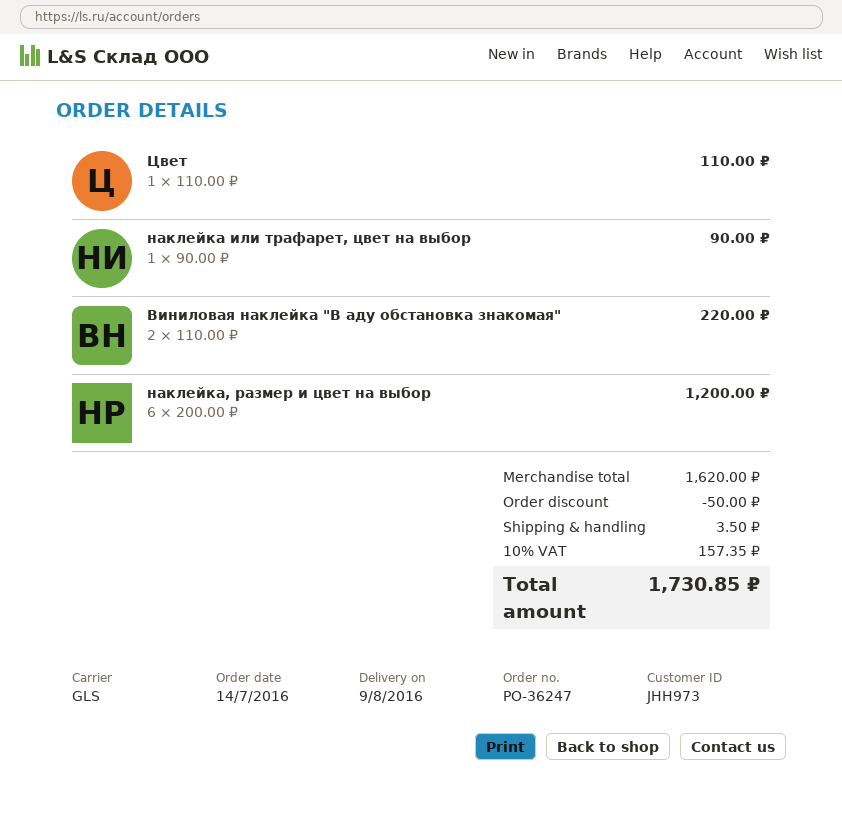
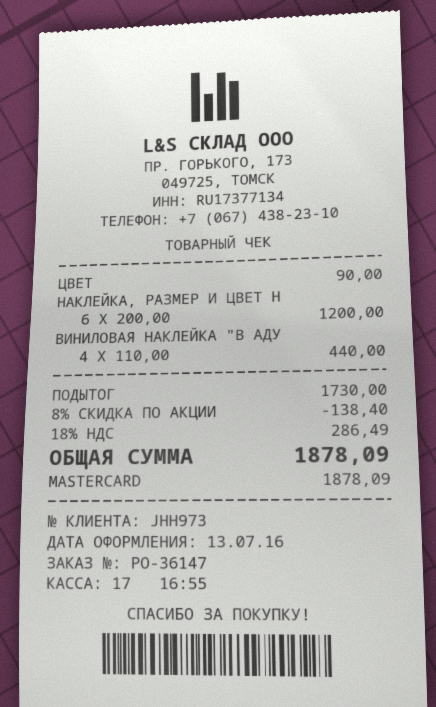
order number: PO-36247 -> PO-36147
order date: 2016-07-14 -> 2016-07-13
Цвет: 1 x 110.00 = 110.00 -> 1 x 90.00 = 90.00
наклейка или трафарет, цвет на выбор: 1 x 90.00 = 90.00 -> none
Виниловая наклейка "В аду обстановка знакомая": 2 x 110.00 = 220.00 -> 4 x 110.00 = 440.00
subtotal: 1620.00 -> 1730.00
discount: 50.00 -> 138.40
shipping: 3.50 -> none
tax: 10% = 157.35 -> 18% = 286.49
total: 1730.85 -> 1878.09

